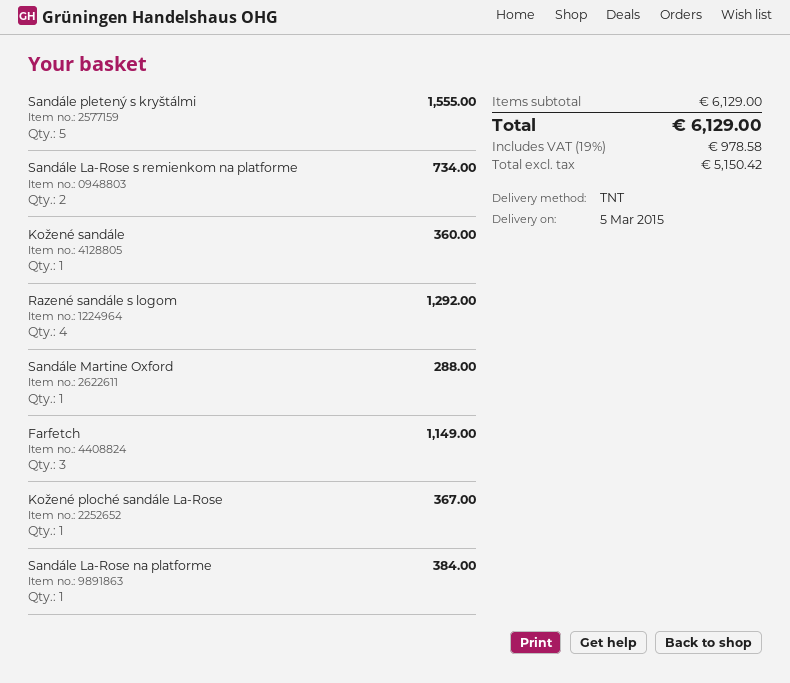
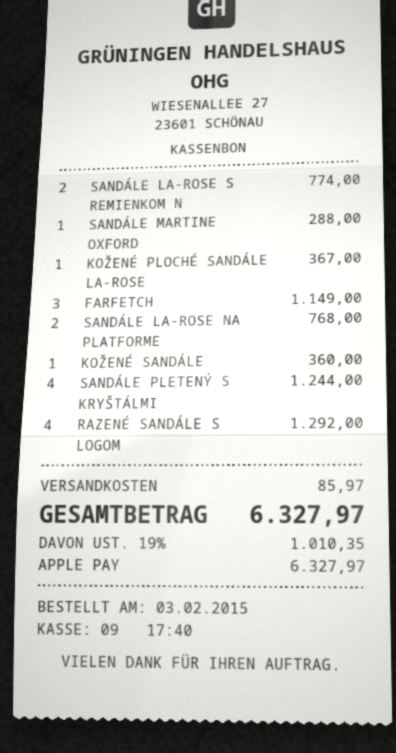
Sandále pletený s kryštálmi: 5 for 1555.00 -> 4 for 1244.00
Sandále La-Rose s remienkom na platforme: 2 for 734.00 -> 2 for 774.00
Sandále La-Rose na platforme: 1 for 384.00 -> 2 for 768.00
shipping: none -> 85.97
tax: 19% = 978.58 -> 19% = 1010.35
total: 6129.00 -> 6327.97

